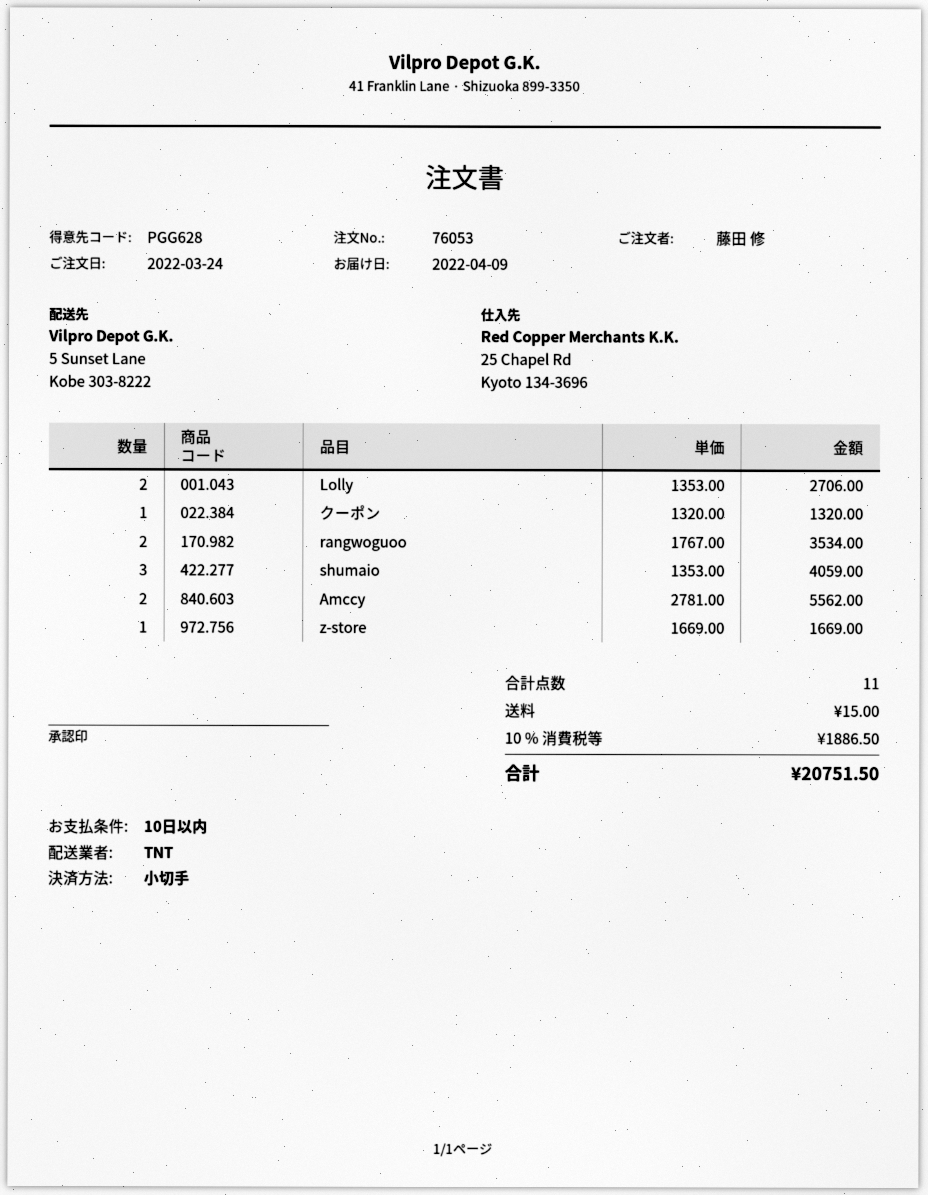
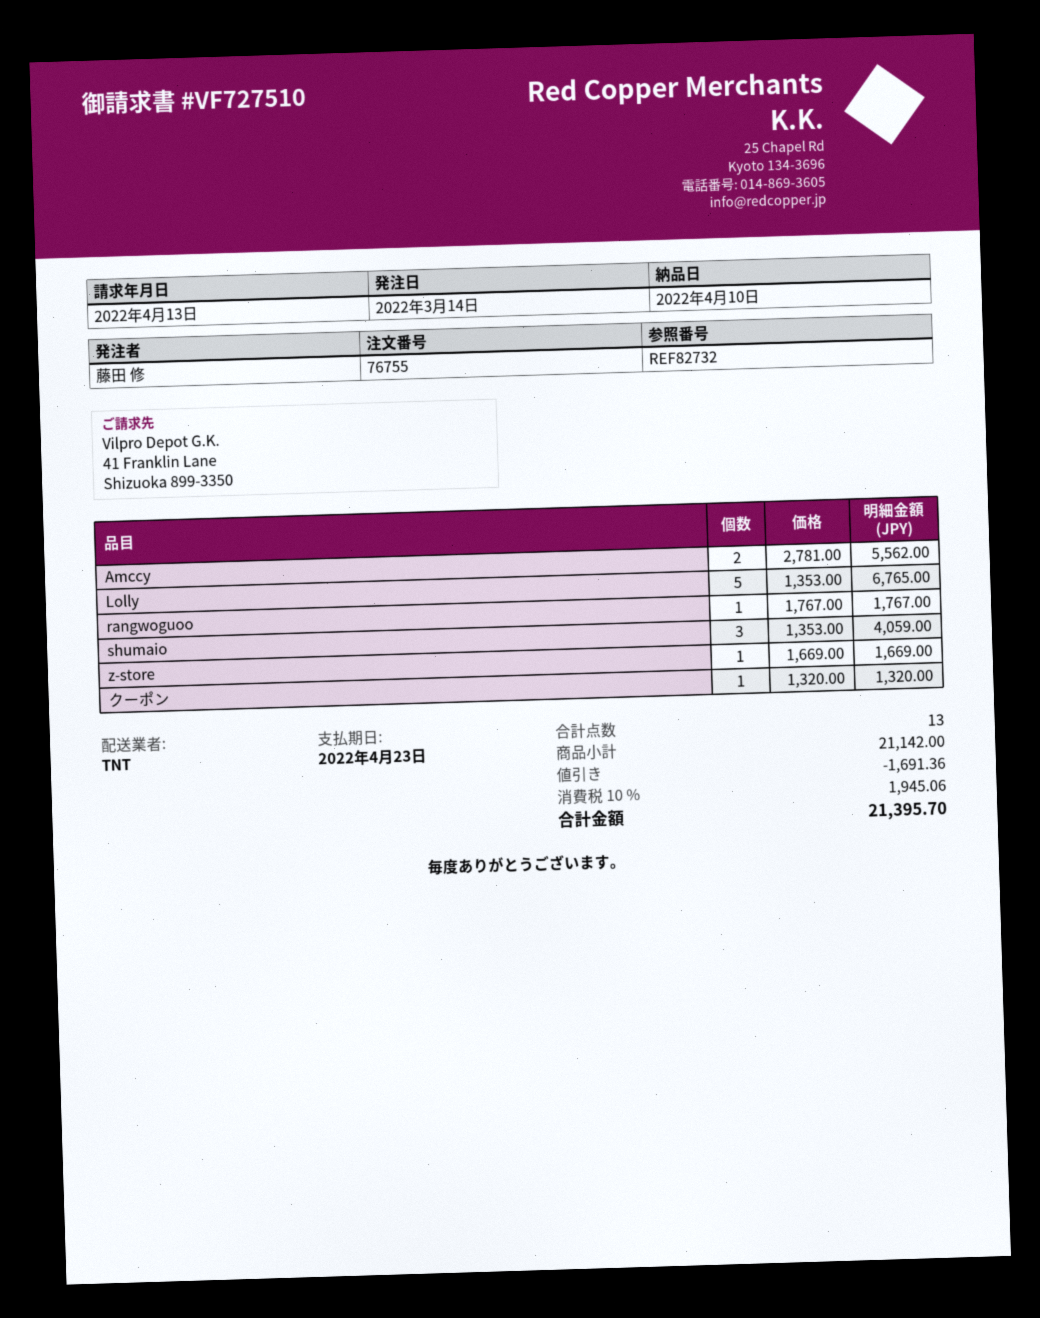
order number: 76053 -> 76755
order date: 2022-03-24 -> 2022-03-14
delivery date: 2022-04-09 -> 2022-04-10
Lolly: 2 x 1353.00 = 2706.00 -> 5 x 1353.00 = 6765.00
rangwoguoo: 2 x 1767.00 = 3534.00 -> 1 x 1767.00 = 1767.00
total quantity: 11 -> 13
discount: none -> 1691.36
shipping: 15.00 -> none
tax: 10% = 1886.50 -> 10% = 1945.06
total: 20751.50 -> 21395.70

